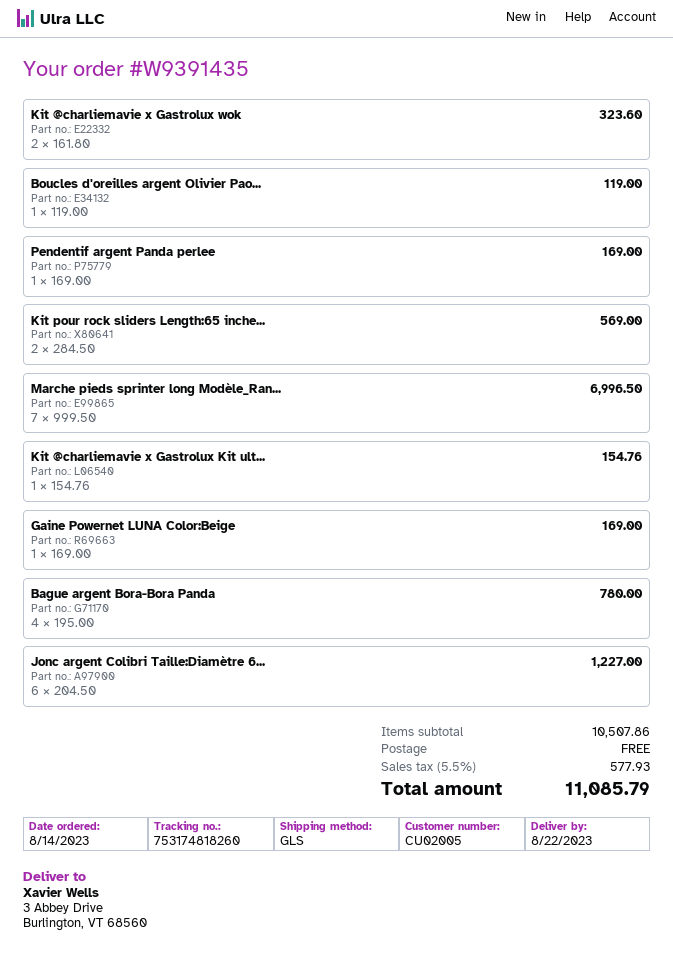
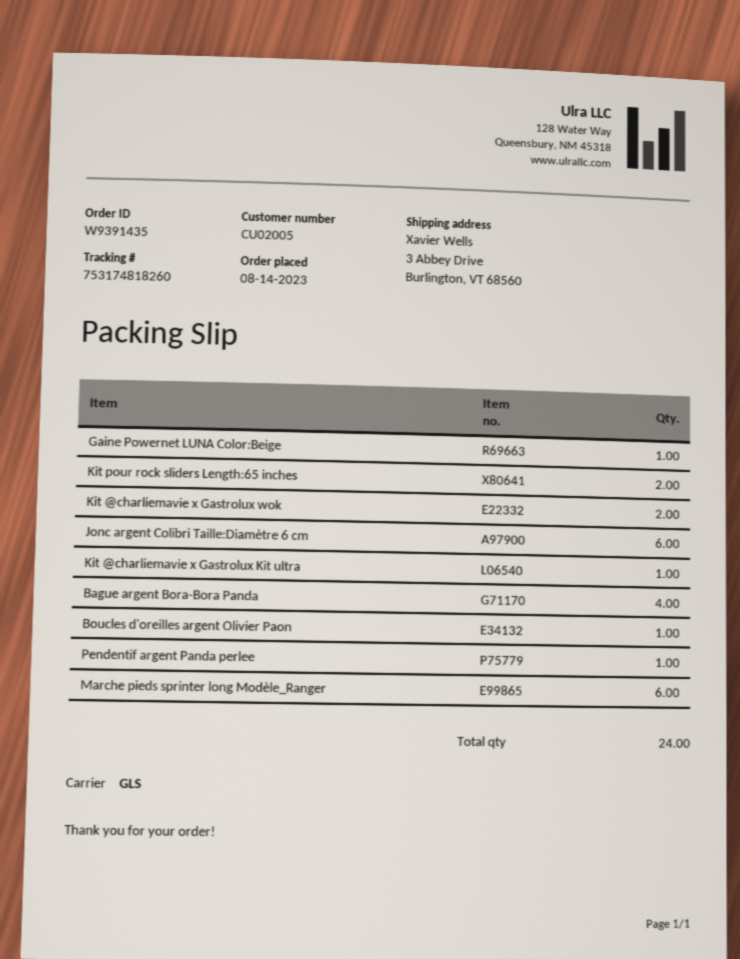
Marche pieds sprinter long Modèle_Ran...: 7 -> 6

